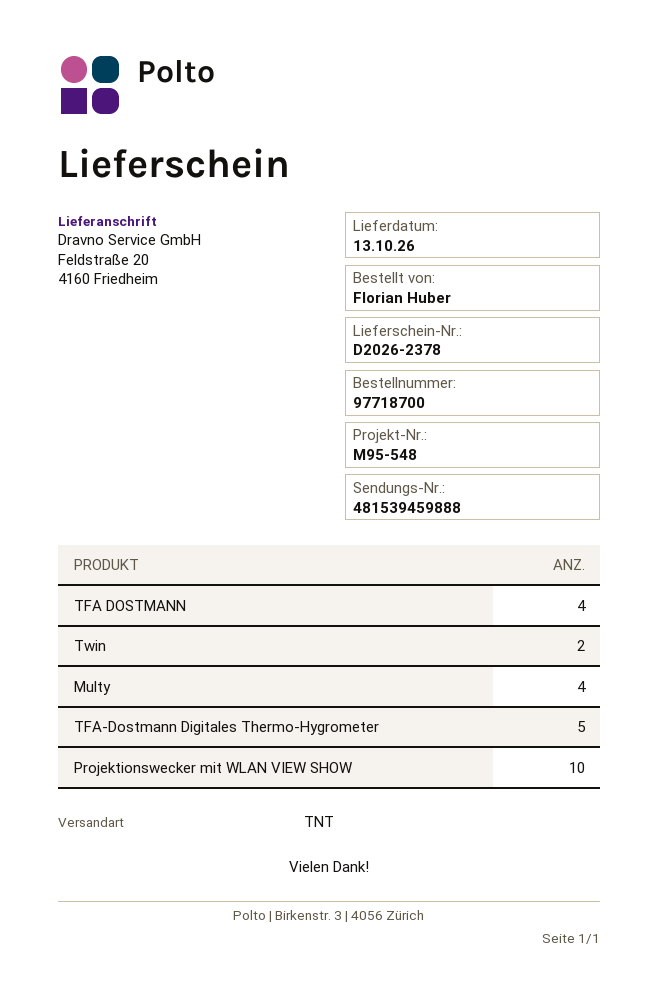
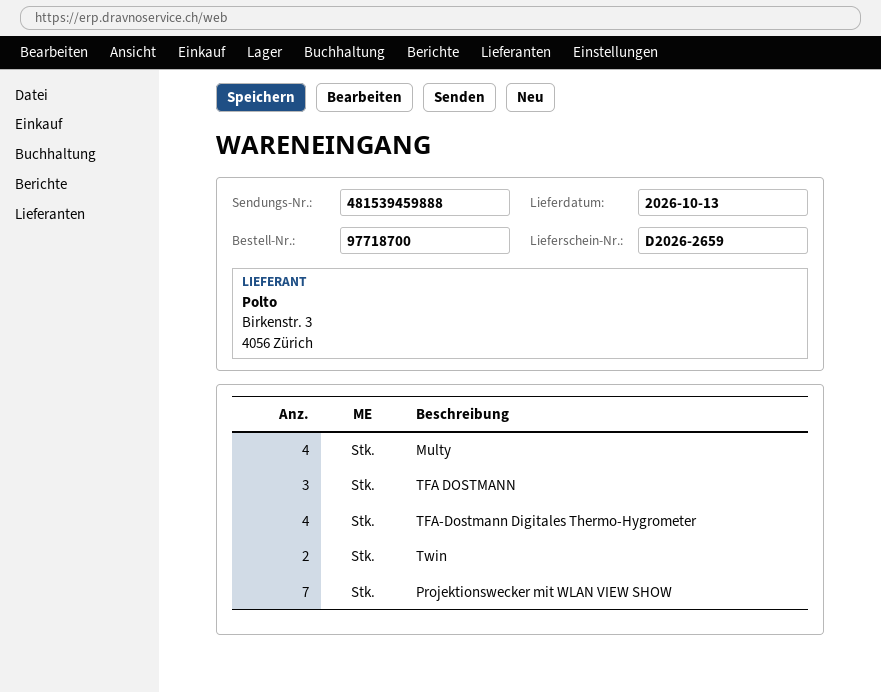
delivery note number: D2026-2378 -> D2026-2659
TFA DOSTMANN: 4 -> 3
TFA-Dostmann Digitales Thermo-Hygrometer: 5 -> 4
Projektionswecker mit WLAN VIEW SHOW: 10 -> 7

